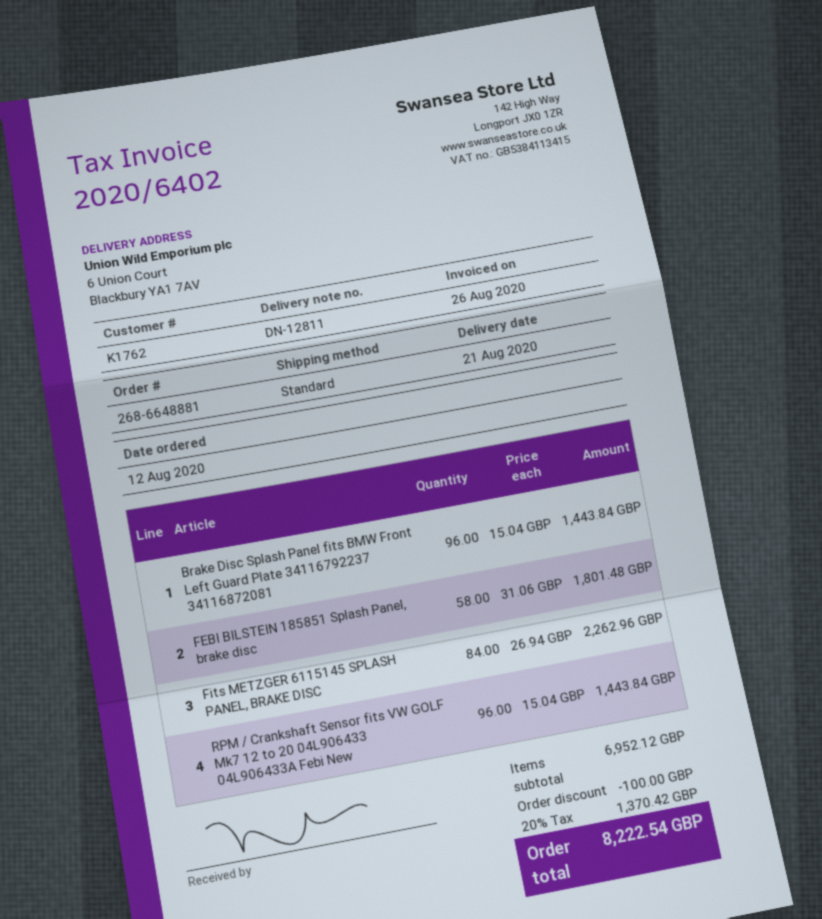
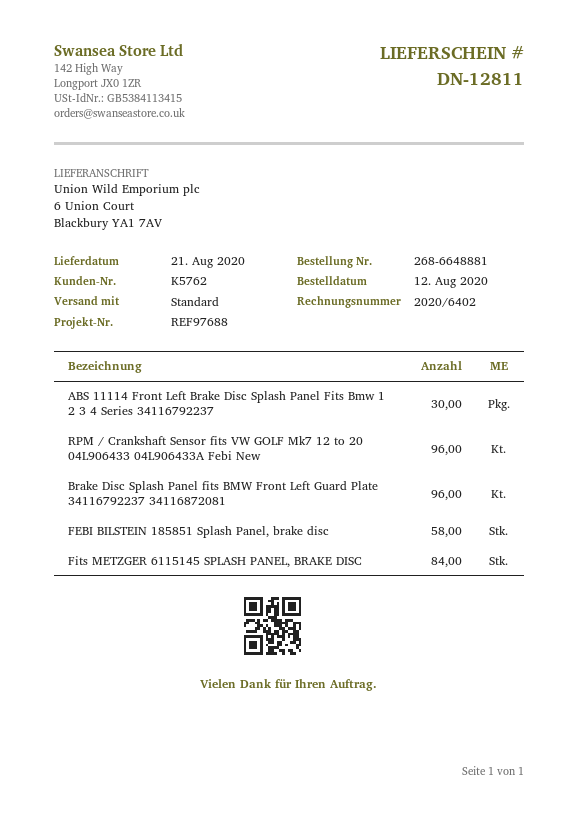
customer number: K1762 -> K5762
ABS 11114 Front Left Brake Disc Splash Panel Fits Bmw 1 2 3 4 Series 34116792237: none -> 30

